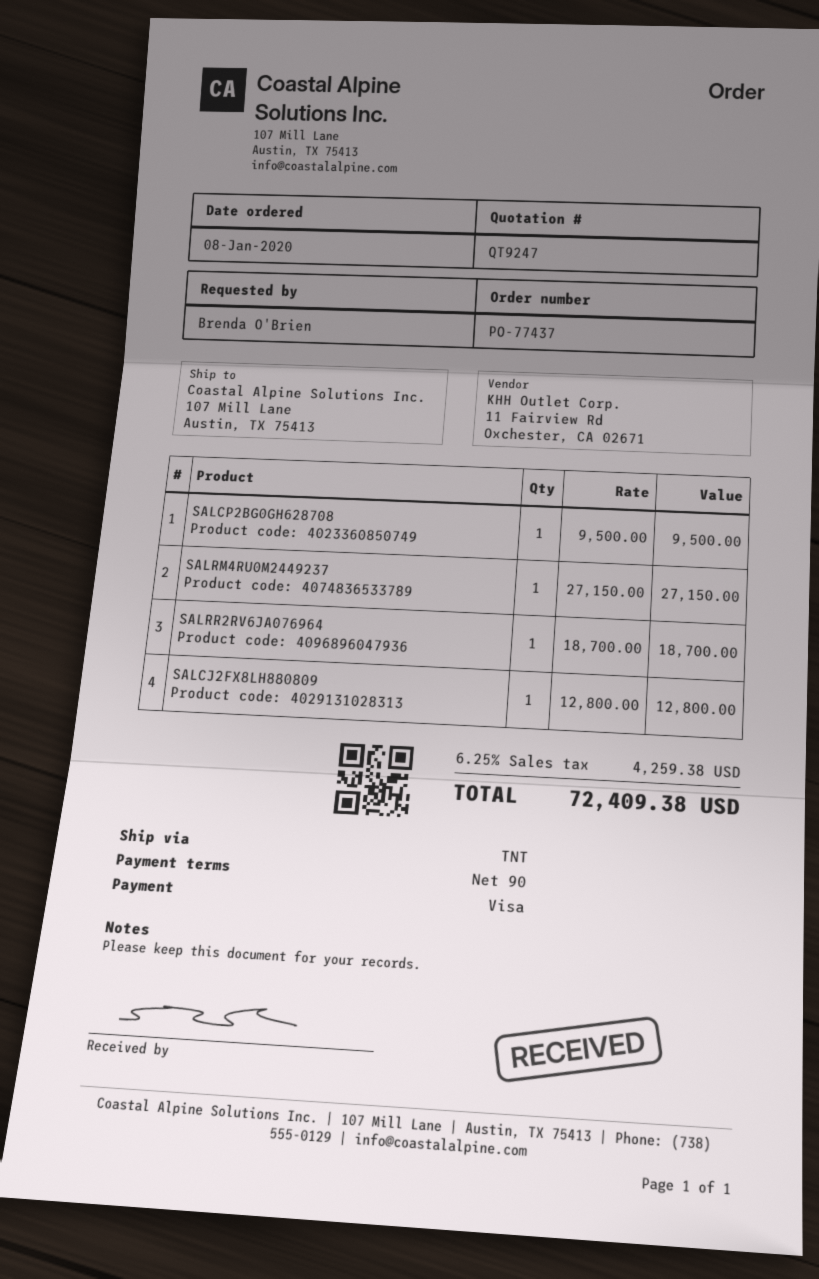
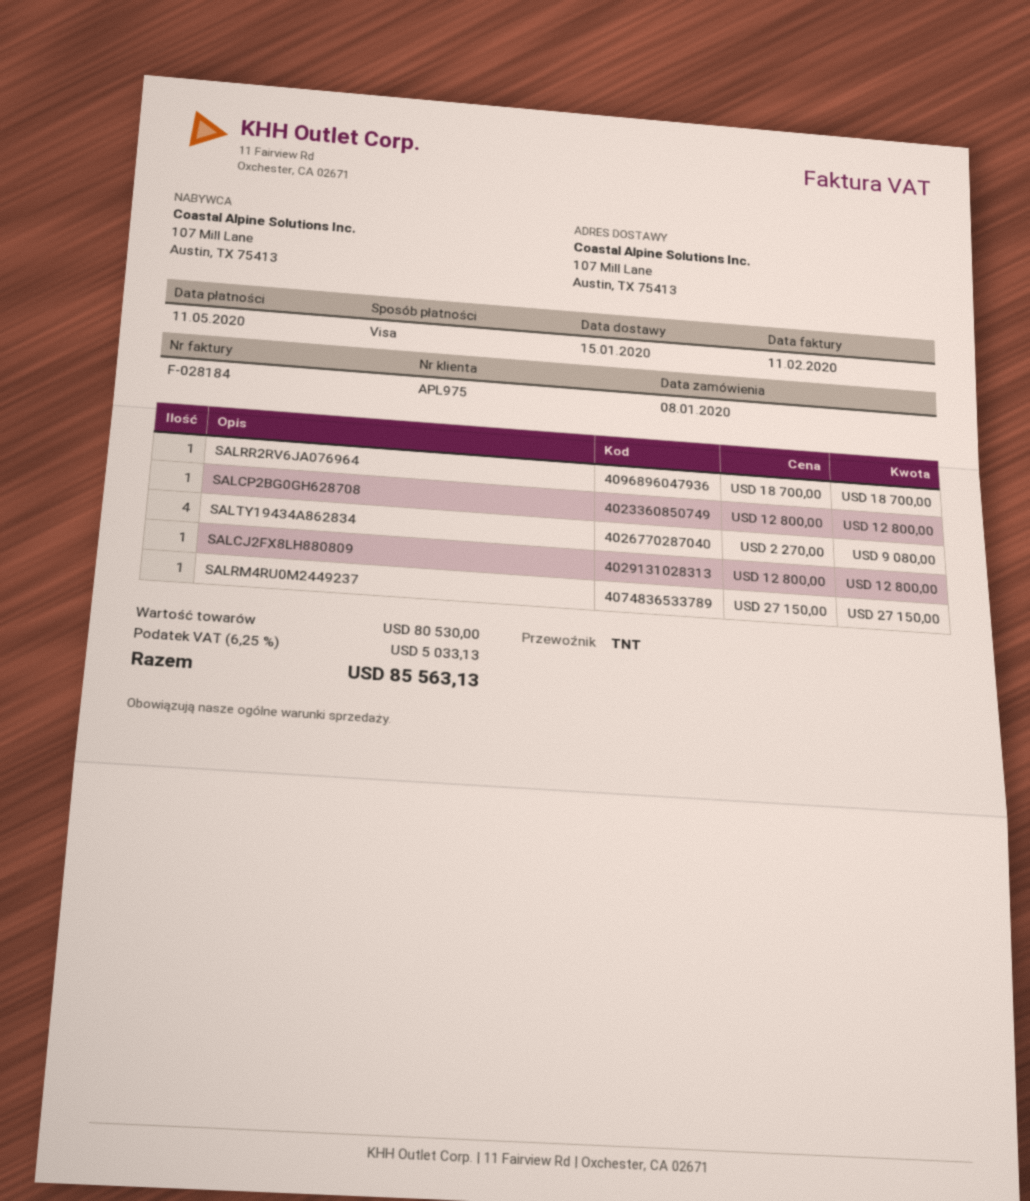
SALCP2BG0GH628708: 1 x 9500.00 = 9500.00 -> 1 x 12800.00 = 12800.00
SALTY19434A862834: none -> 4 x 2270.00 = 9080.00
tax: 6.25% = 4259.38 -> 6.25% = 5033.13
total: 72409.38 -> 85563.13

